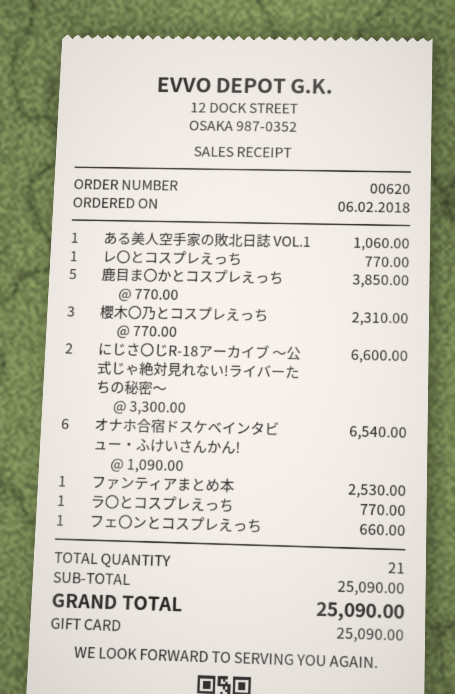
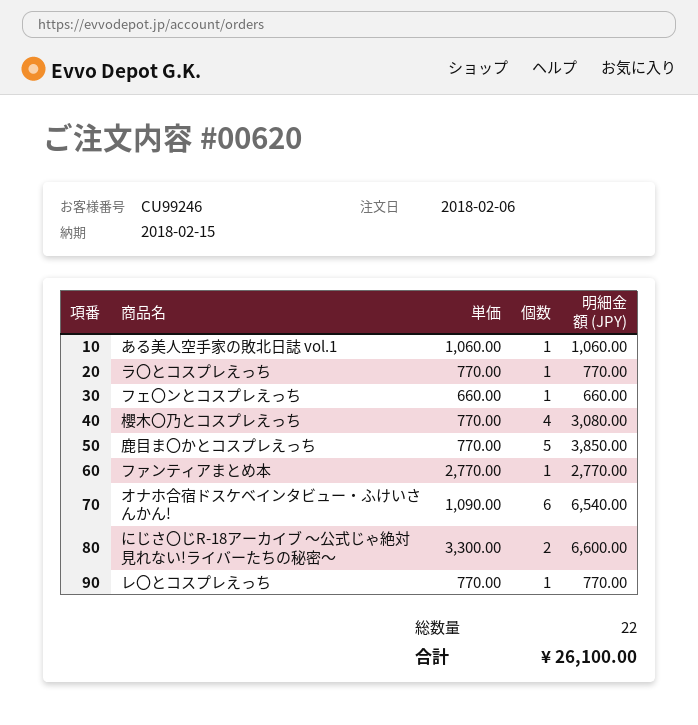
櫻木〇乃とコスプレえっち: 3 x 770.00 = 2310.00 -> 4 x 770.00 = 3080.00
ファンティアまとめ本: 1 x 2530.00 = 2530.00 -> 1 x 2770.00 = 2770.00
total quantity: 21 -> 22
total: 25090.00 -> 26100.00

